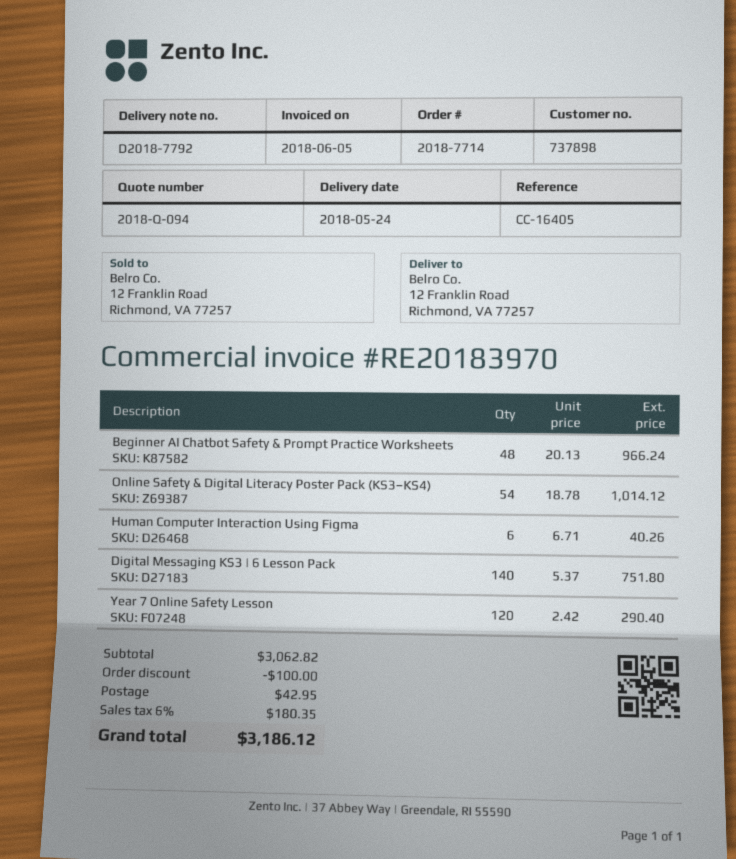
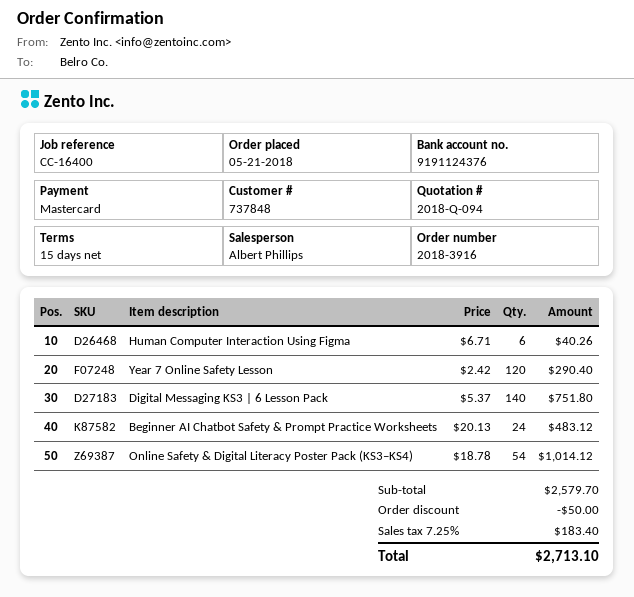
order number: 2018-7714 -> 2018-3916
customer number: 737898 -> 737848
reference: CC-16405 -> CC-16400
Beginner AI Chatbot Safety & Prompt Practice Worksheets: 48 x 20.13 = 966.24 -> 24 x 20.13 = 483.12
subtotal: 3062.82 -> 2579.70
discount: 100.00 -> 50.00
shipping: 42.95 -> none
tax: 6% = 180.35 -> 7.25% = 183.40
total: 3186.12 -> 2713.10

